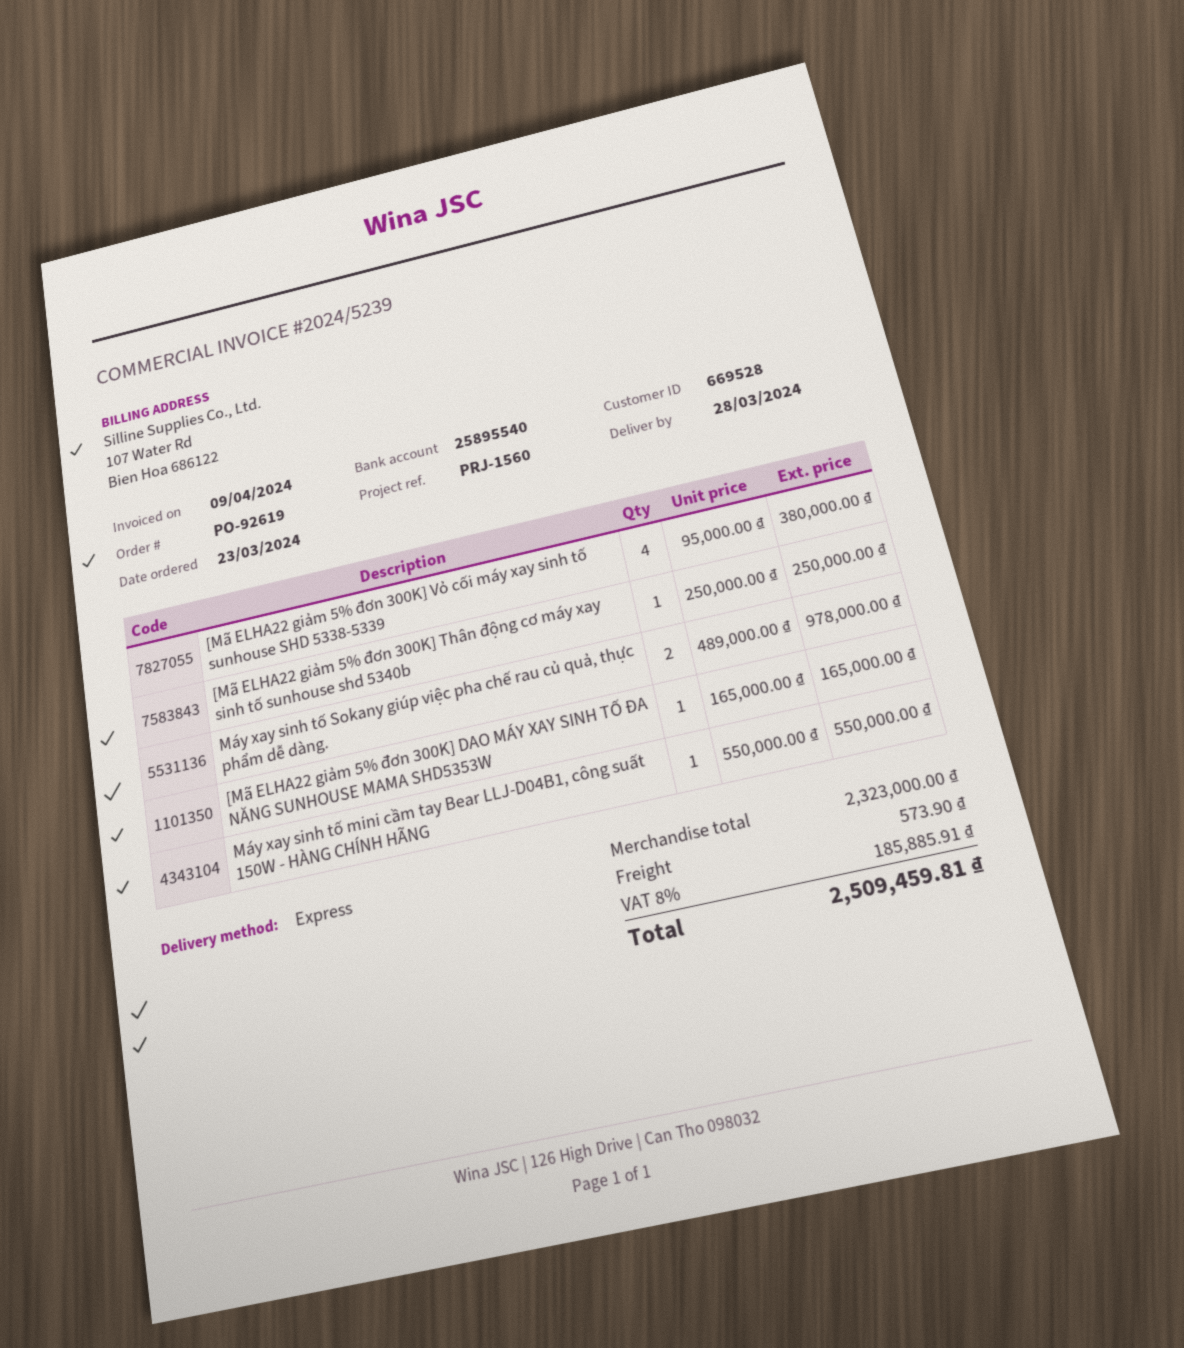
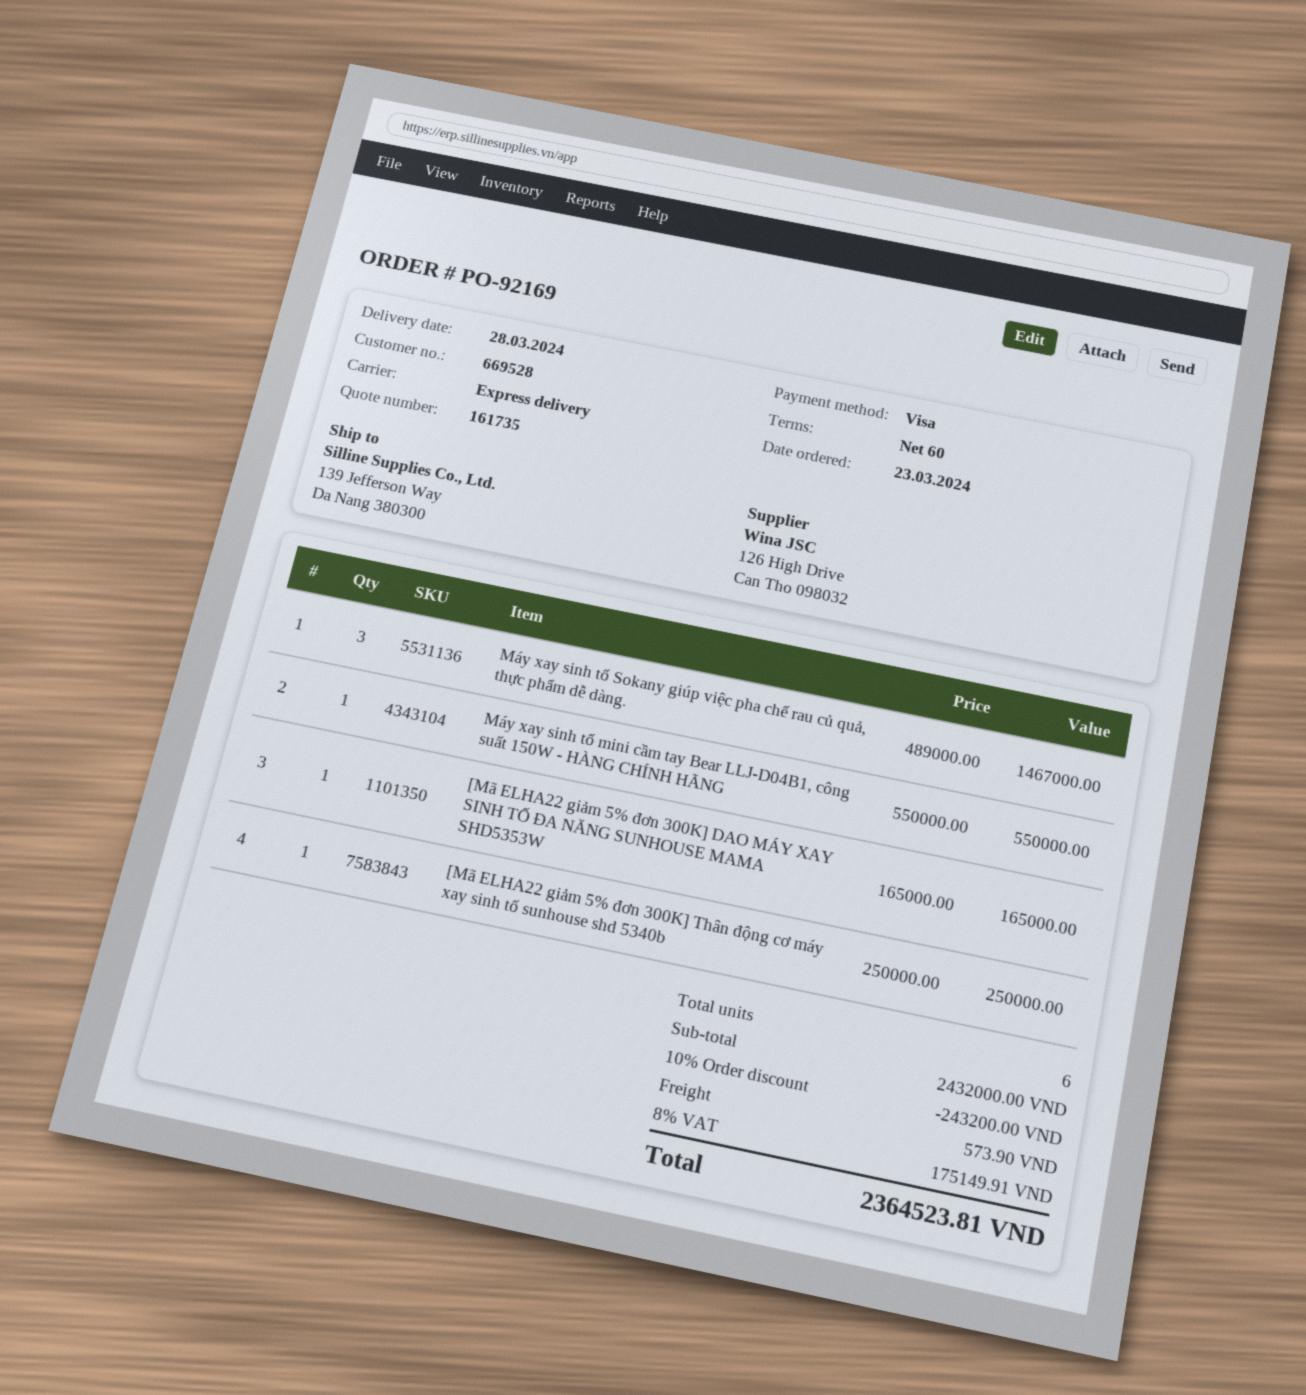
order number: PO-92619 -> PO-92169
[Mã ELHA22 giảm 5% đơn 300K] Vỏ cối máy xay sinh tố sunhouse SHD 5338-5339: 4 x 95000.00 = 380000.00 -> none
Máy xay sinh tố Sokany giúp việc pha chế rau củ quả, thực phẩm dễ dàng.: 2 x 489000.00 = 978000.00 -> 3 x 489000.00 = 1467000.00
subtotal: 2323000.00 -> 2432000.00
discount: none -> 10% = 243200.00
tax: 8% = 185885.91 -> 8% = 175149.91
total: 2509459.81 -> 2364523.81

